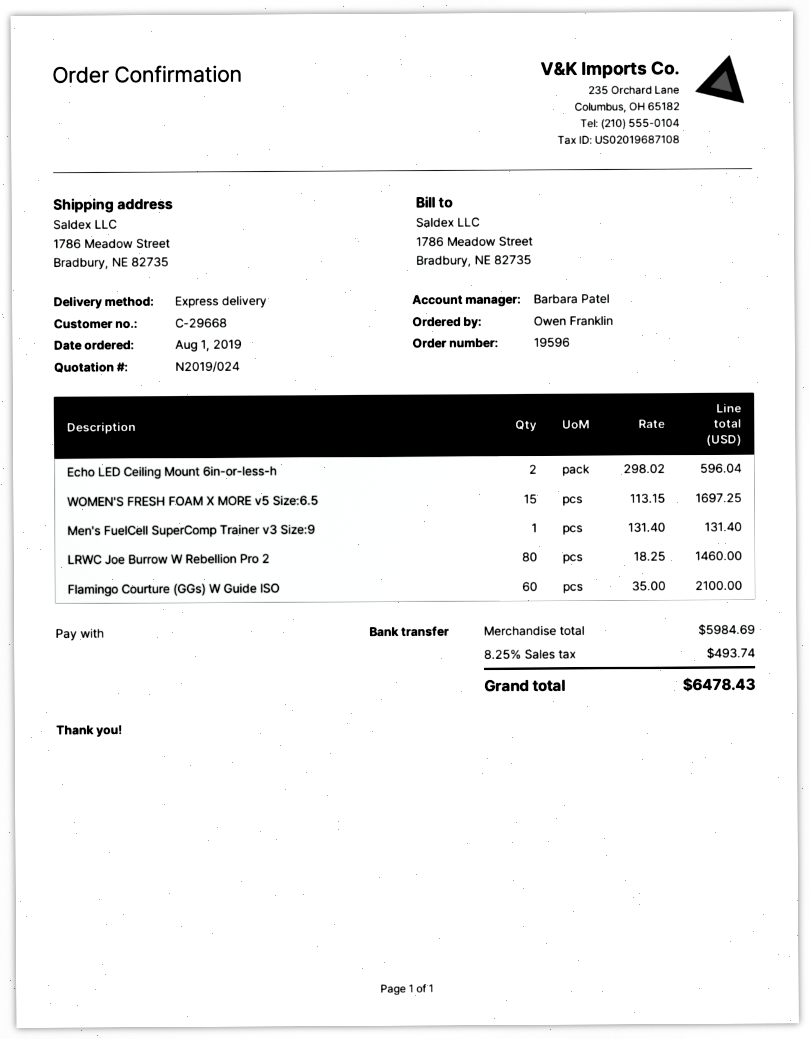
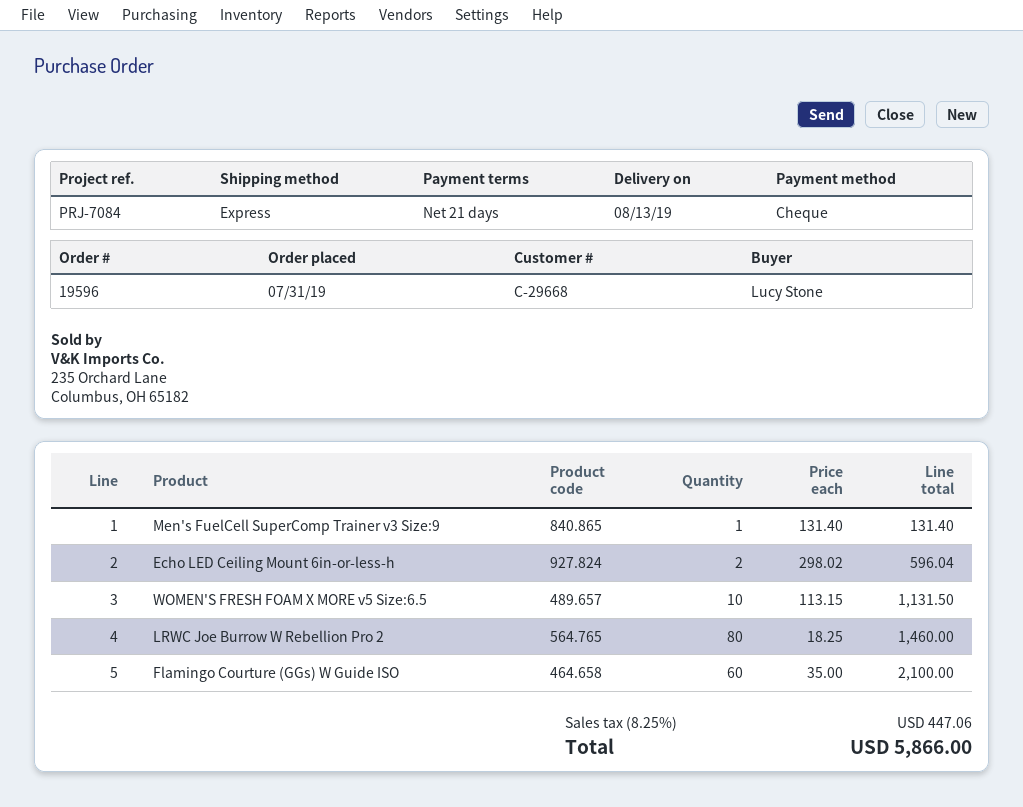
order date: 2019-08-01 -> 2019-07-31
ordered by: Owen Franklin -> Lucy Stone
payment method: bank transfer -> cheque
WOMEN'S FRESH FOAM X MORE v5 Size:6.5: 15 x 113.15 = 1697.25 -> 10 x 113.15 = 1131.50
tax: 8.25% = 493.74 -> 8.25% = 447.06
total: 6478.43 -> 5866.00

